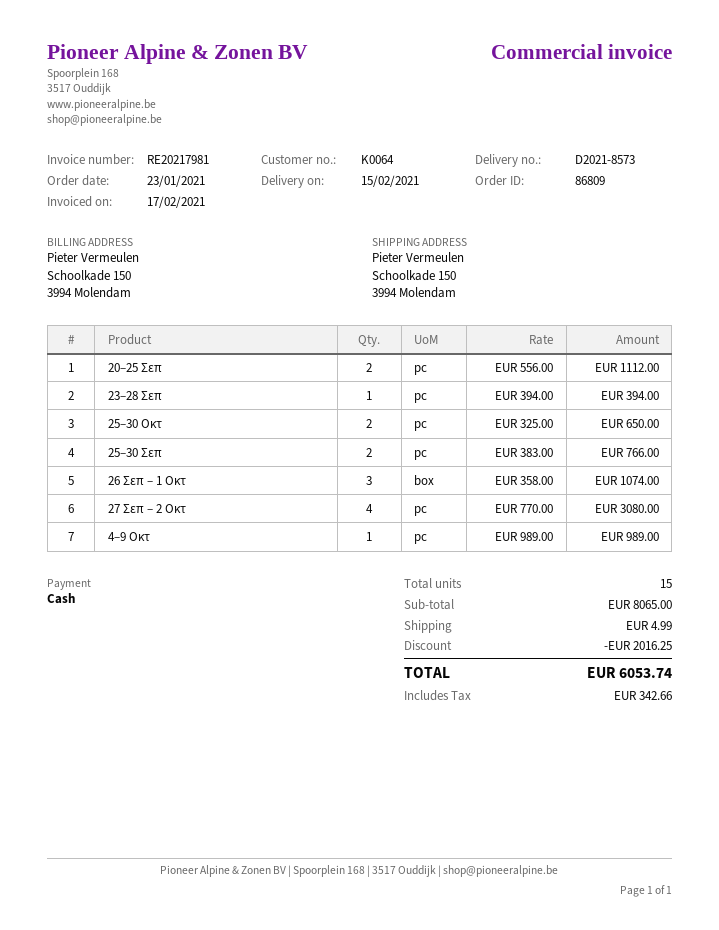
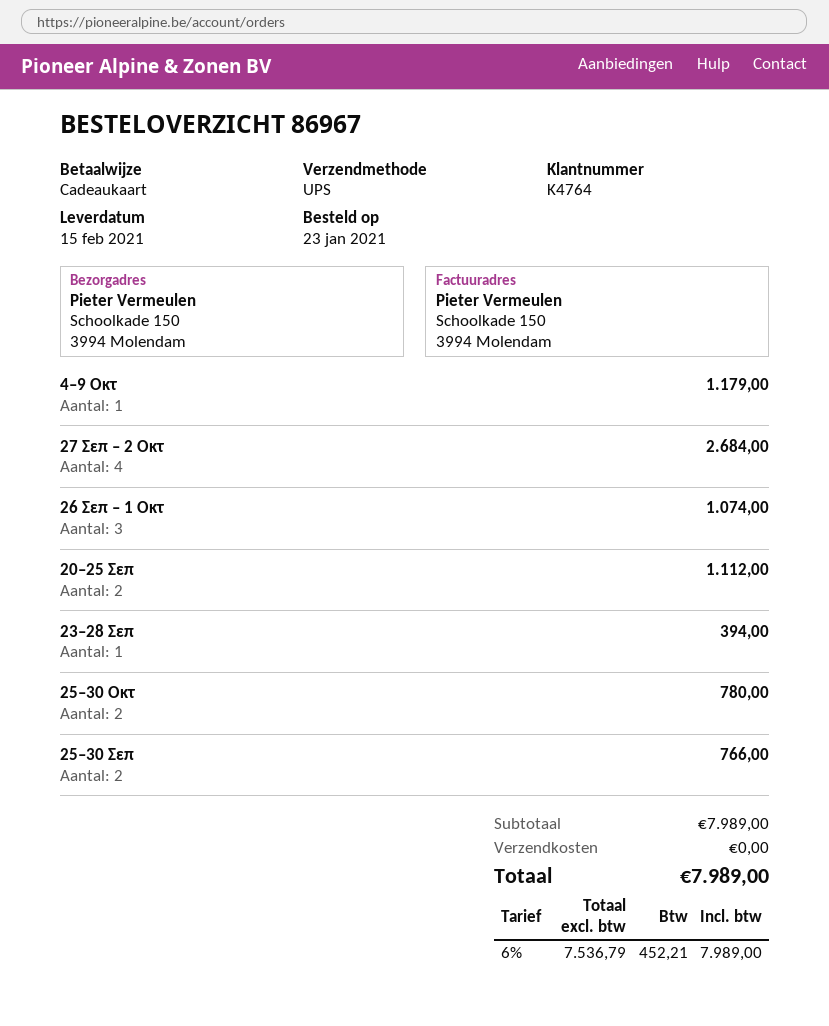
order number: 86809 -> 86967
customer number: K0064 -> K4764
payment method: cash -> gift card
25–30 Οκτ: 2 for 650.00 -> 2 for 780.00
27 Σεπ – 2 Οκτ: 4 for 3080.00 -> 4 for 2684.00
4–9 Οκτ: 1 for 989.00 -> 1 for 1179.00
subtotal: 8065.00 -> 7989.00
discount: 2016.25 -> none
shipping: 4.99 -> 0.00
tax: 342.66 -> 452.21
total: 6053.74 -> 7989.00

